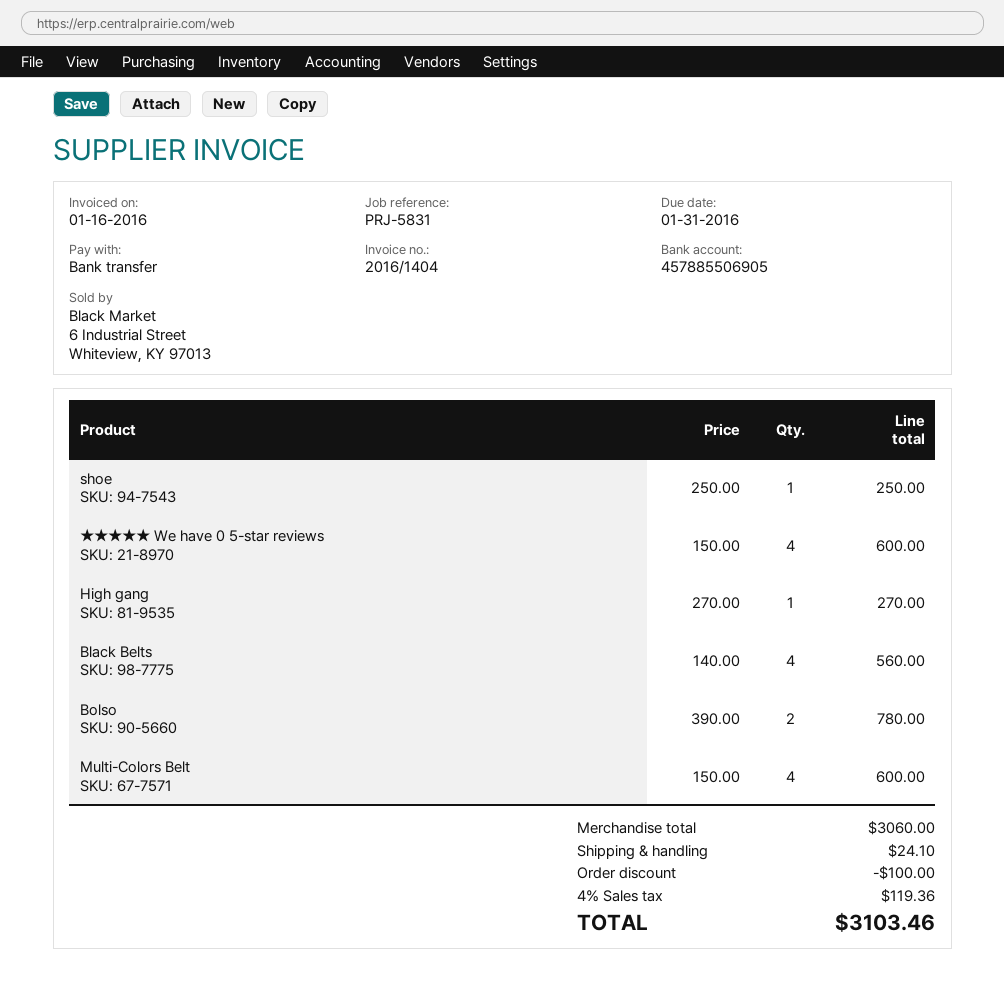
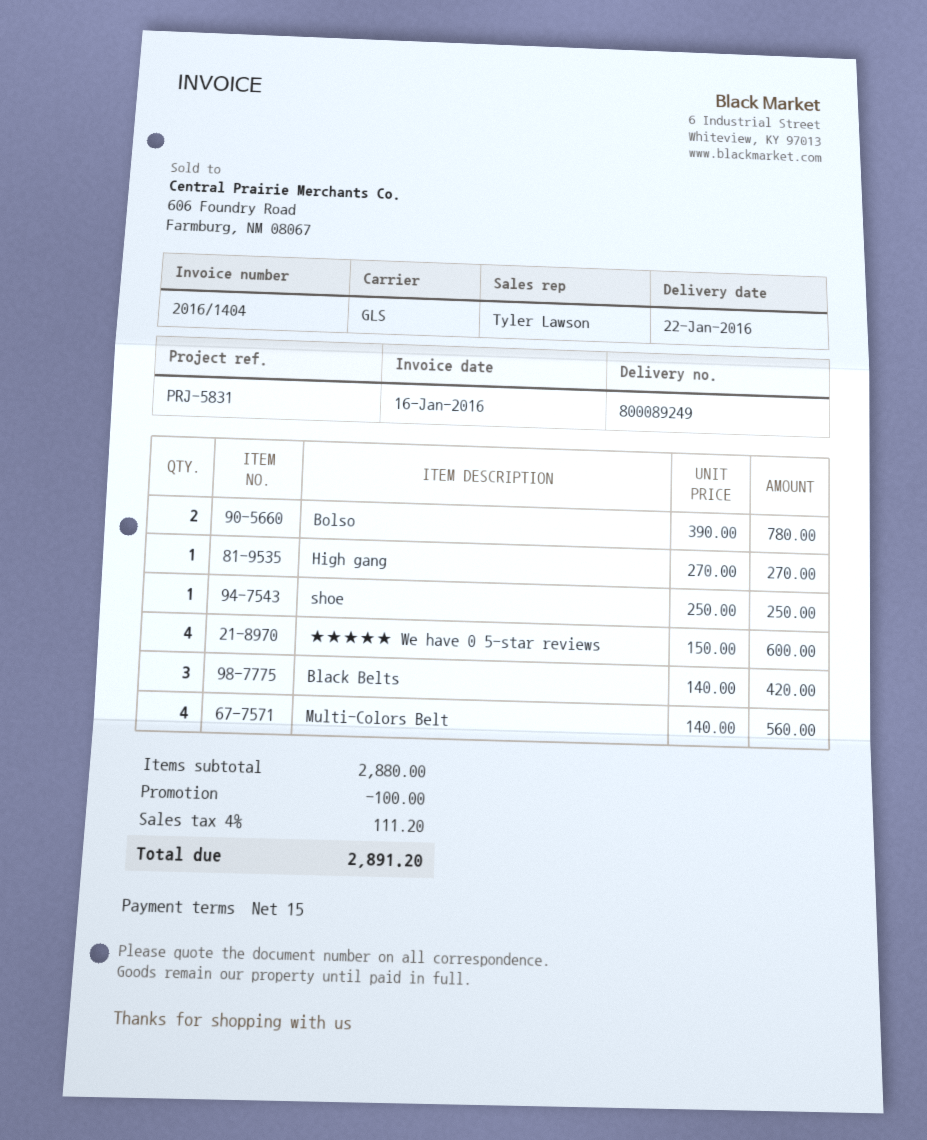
Black Belts: 4 x 140.00 = 560.00 -> 3 x 140.00 = 420.00
Multi-Colors Belt: 4 x 150.00 = 600.00 -> 4 x 140.00 = 560.00
subtotal: 3060.00 -> 2880.00
shipping: 24.10 -> none
tax: 4% = 119.36 -> 4% = 111.20
total: 3103.46 -> 2891.20

